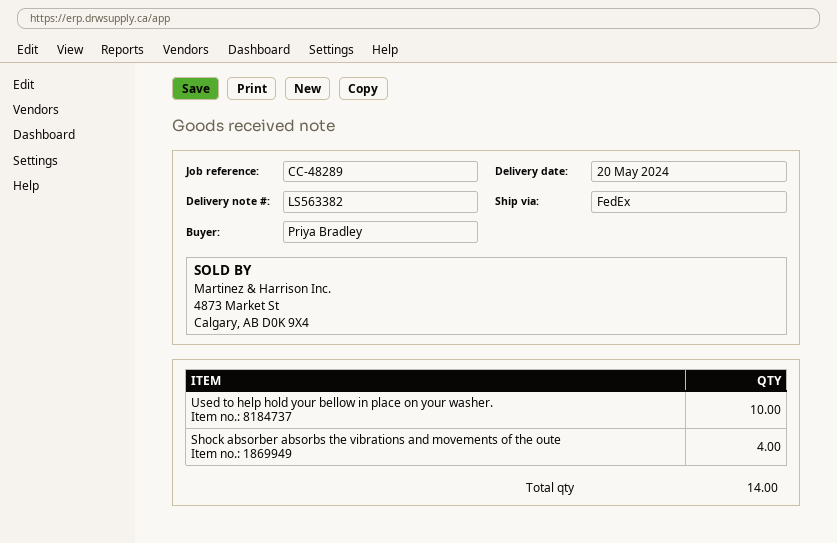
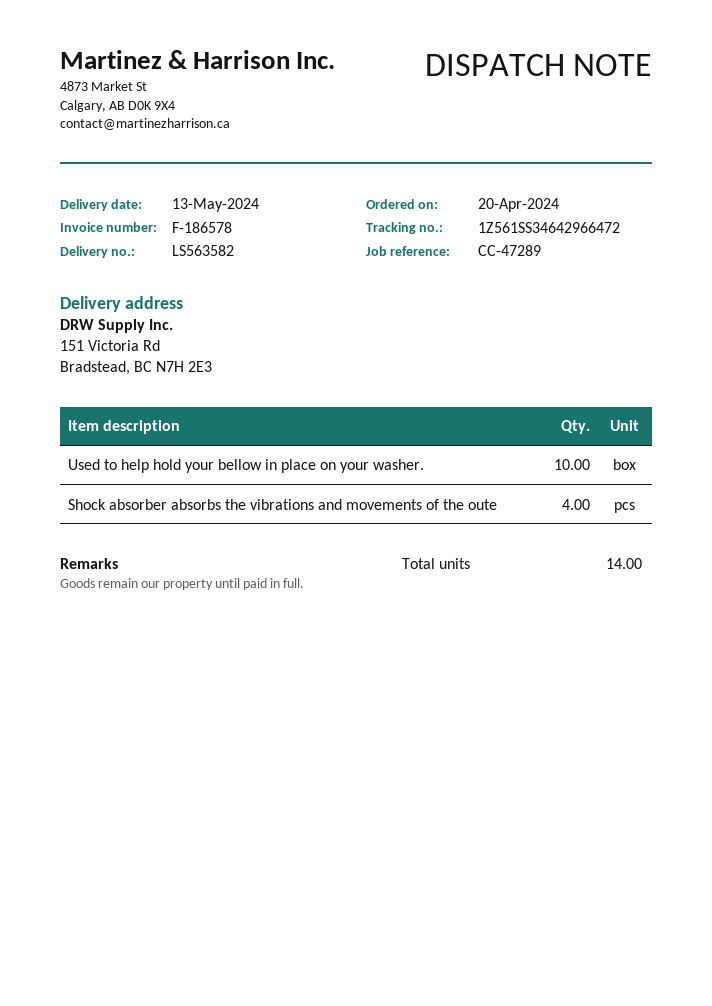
delivery note number: LS563382 -> LS563582
delivery date: 2024-05-20 -> 2024-05-13
reference: CC-48289 -> CC-47289

